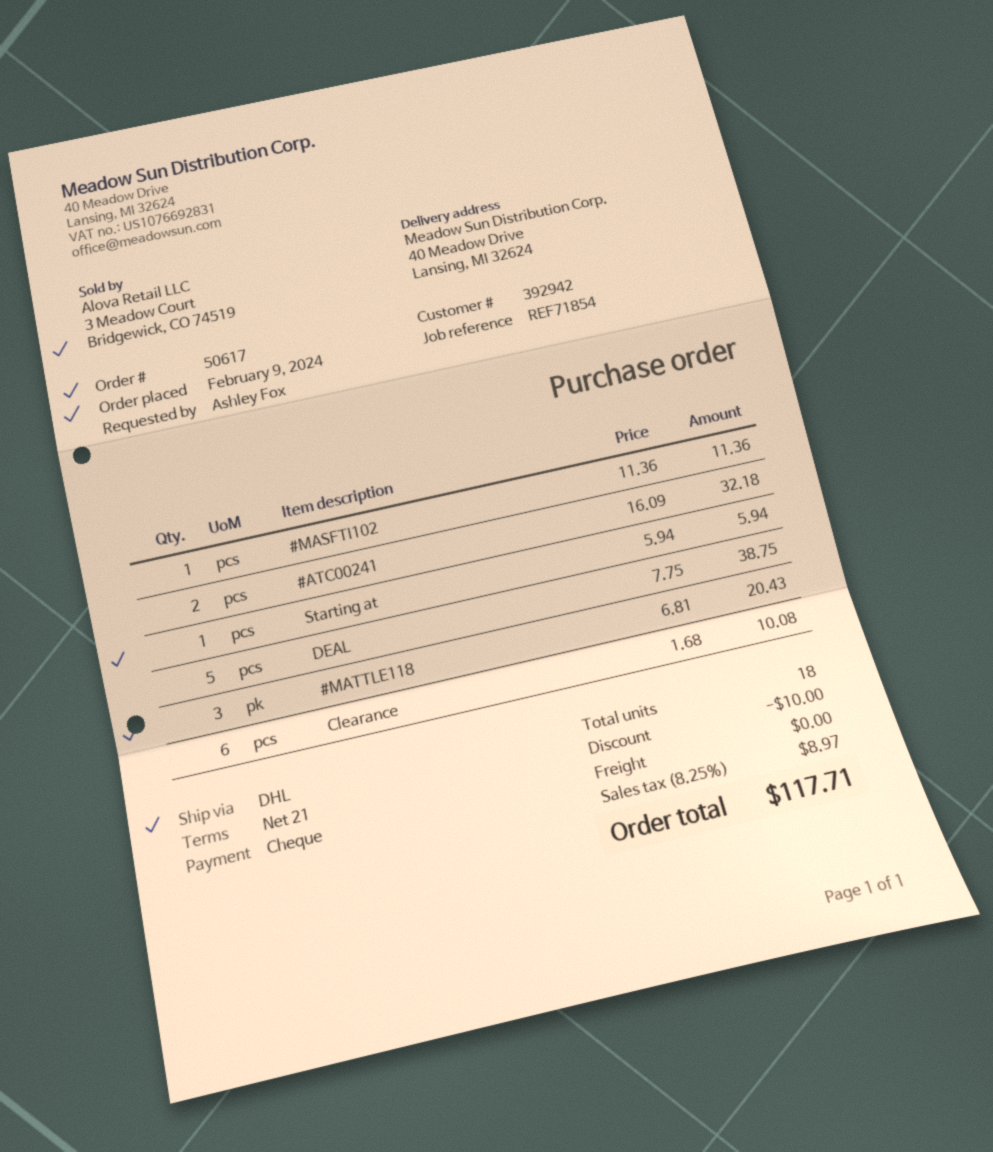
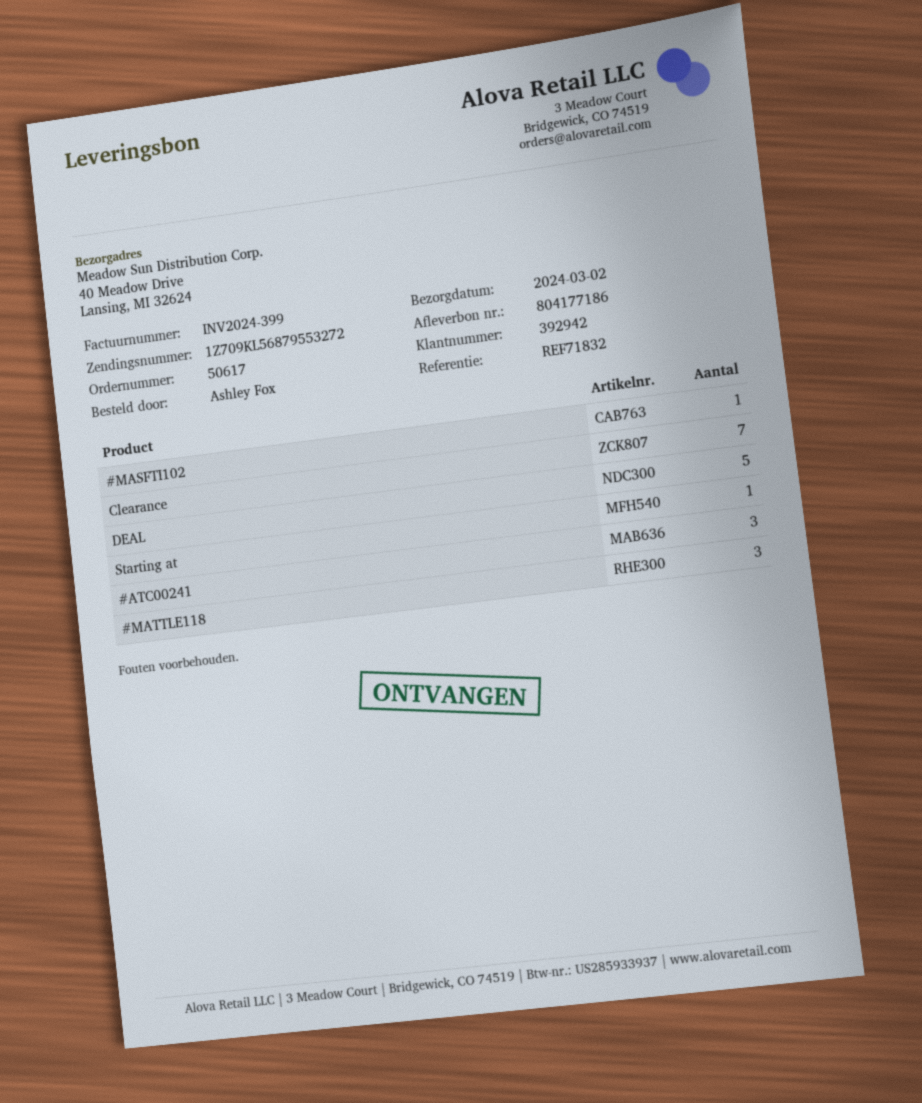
reference: REF71854 -> REF71832
#ATC00241: 2 -> 3
Clearance: 6 -> 7

